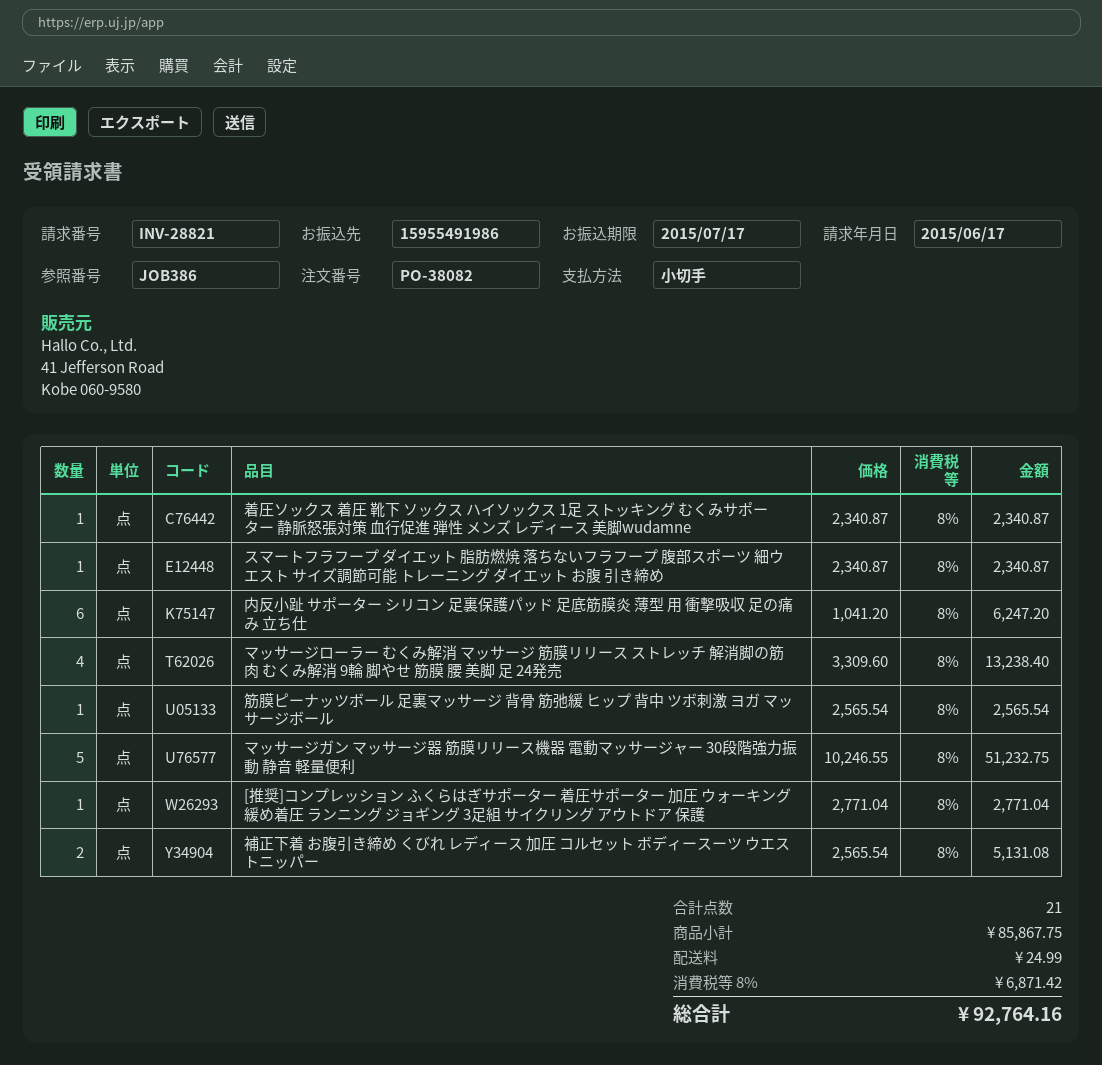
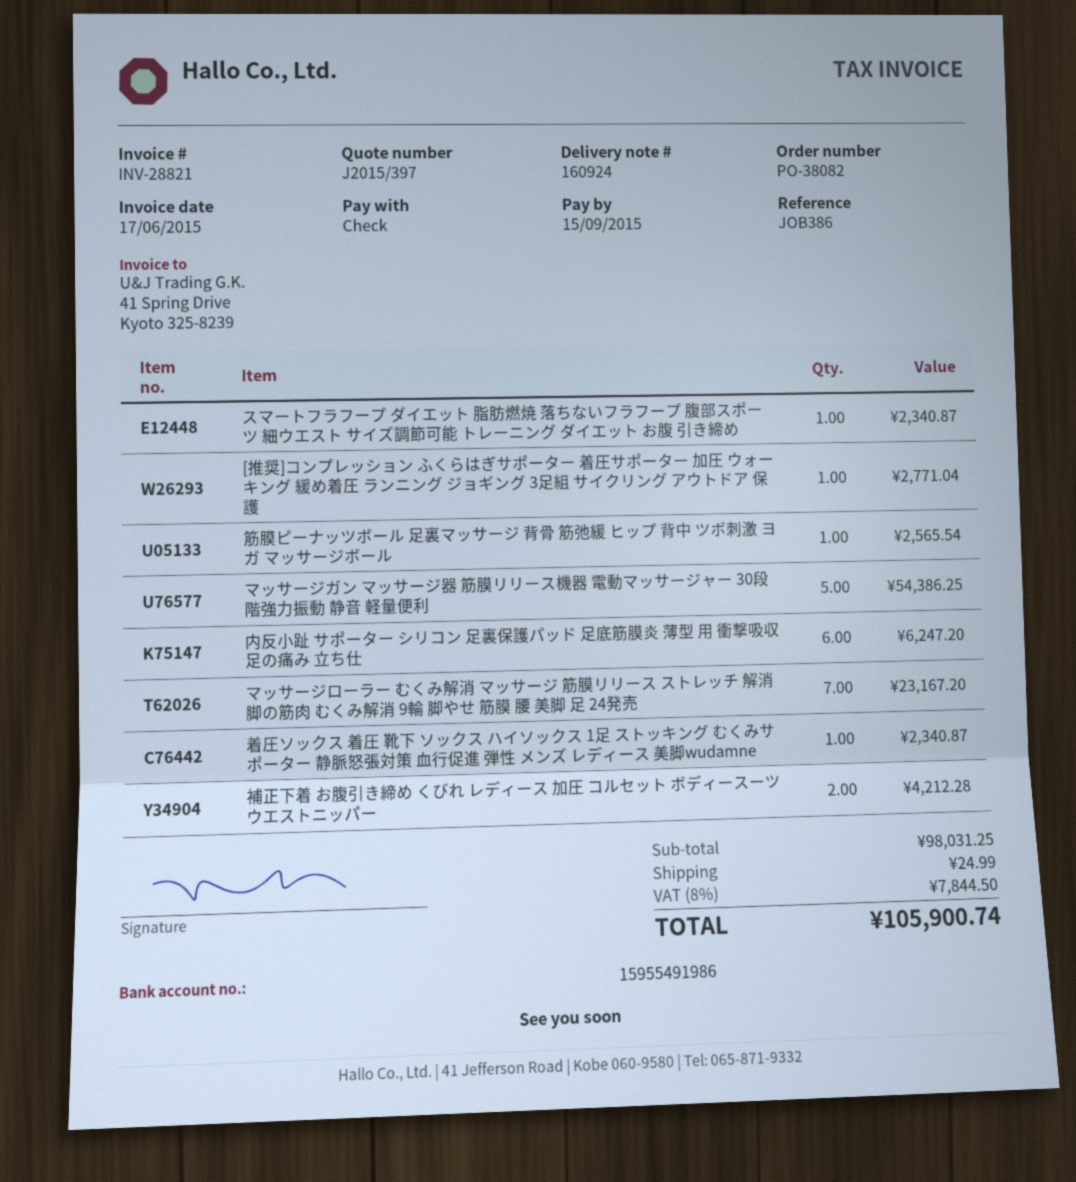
due date: 2015-07-17 -> 2015-09-15
マッサージローラー むくみ解消 マッサージ 筋膜リリース ストレッチ 解消脚の筋肉 むくみ解消 9輪 脚やせ 筋膜 腰 美脚 足 24発売: 4 for 13238.40 -> 7 for 23167.20
マッサージガン マッサージ器 筋膜リリース機器 電動マッサージャー 30段階強力振動 静音 軽量便利: 5 for 51232.75 -> 5 for 54386.25
補正下着 お腹引き締め くびれ レディース 加圧 コルセット ボディースーツ ウエストニッパー: 2 for 5131.08 -> 2 for 4212.28
subtotal: 85867.75 -> 98031.25
tax: 8% = 6871.42 -> 8% = 7844.50
total: 92764.16 -> 105900.74

